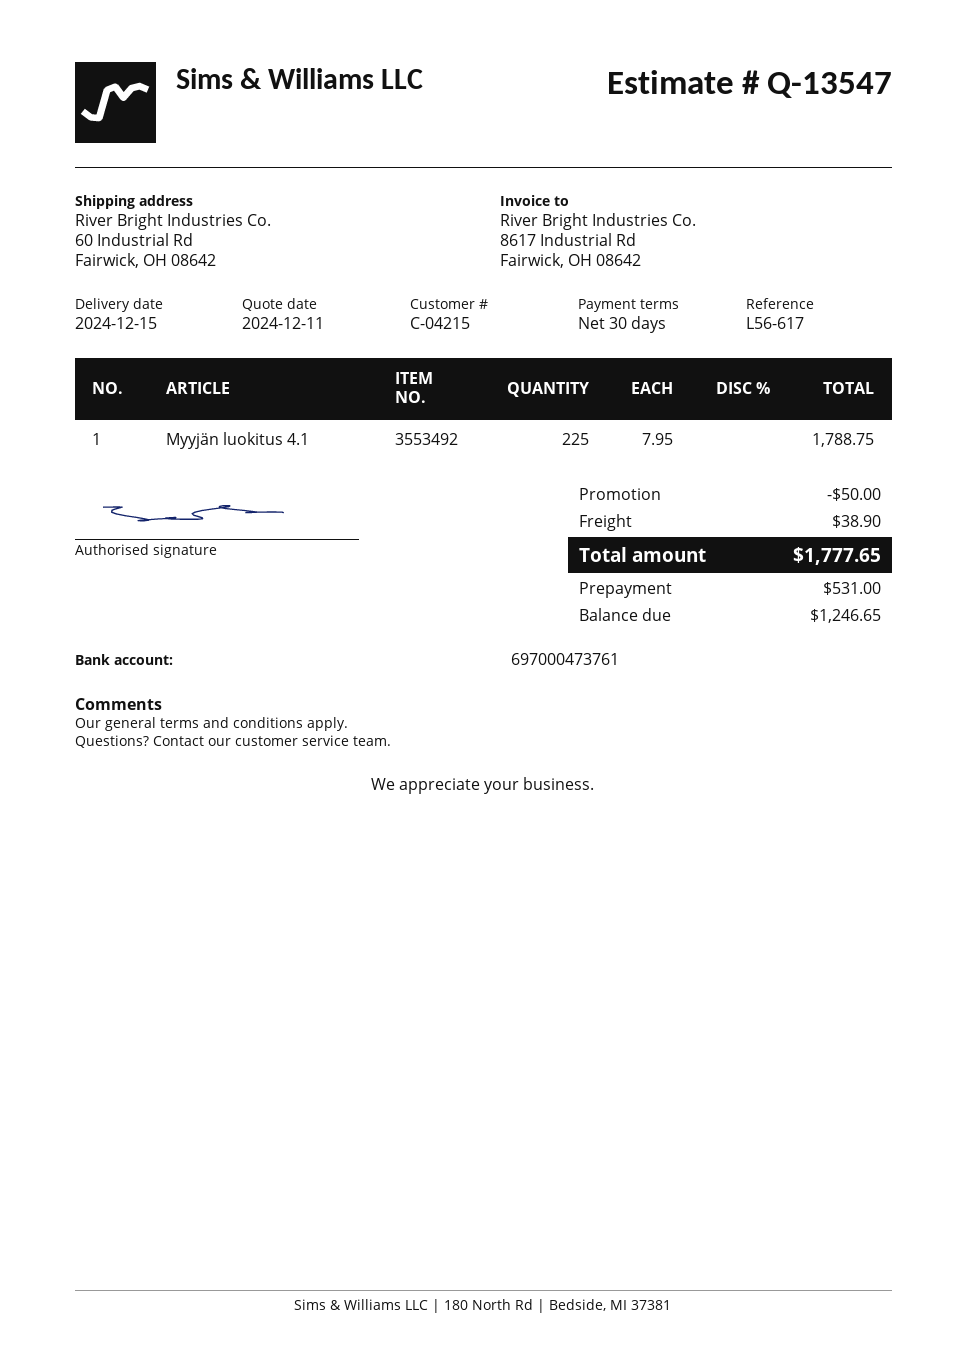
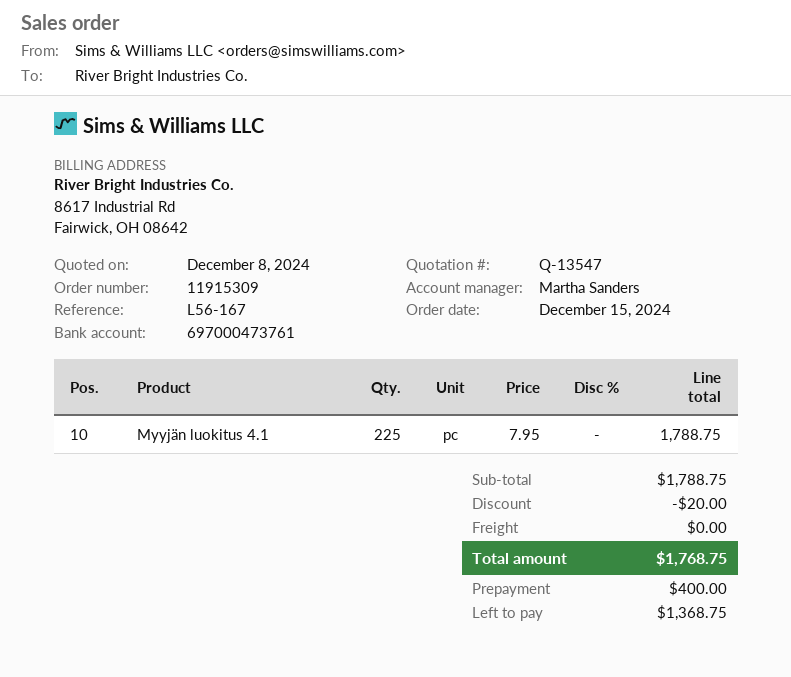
quote date: 2024-12-11 -> 2024-12-08
reference: L56-617 -> L56-167
discount: 50.00 -> 20.00
shipping: 38.90 -> 0.00
total: 1777.65 -> 1768.75
deposit: 531.00 -> 400.00
balance: 1246.65 -> 1368.75

